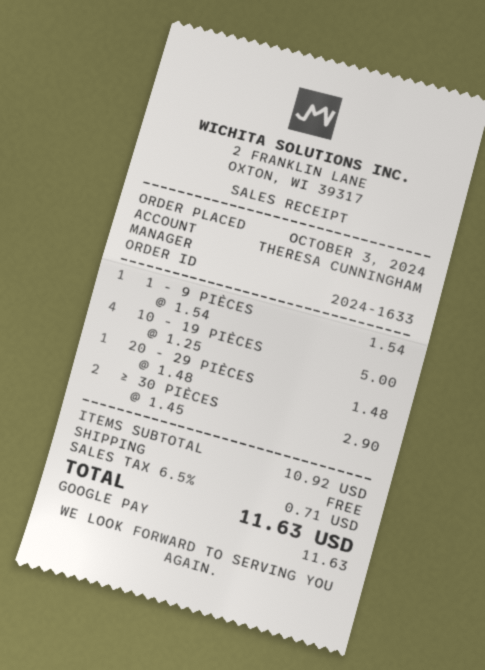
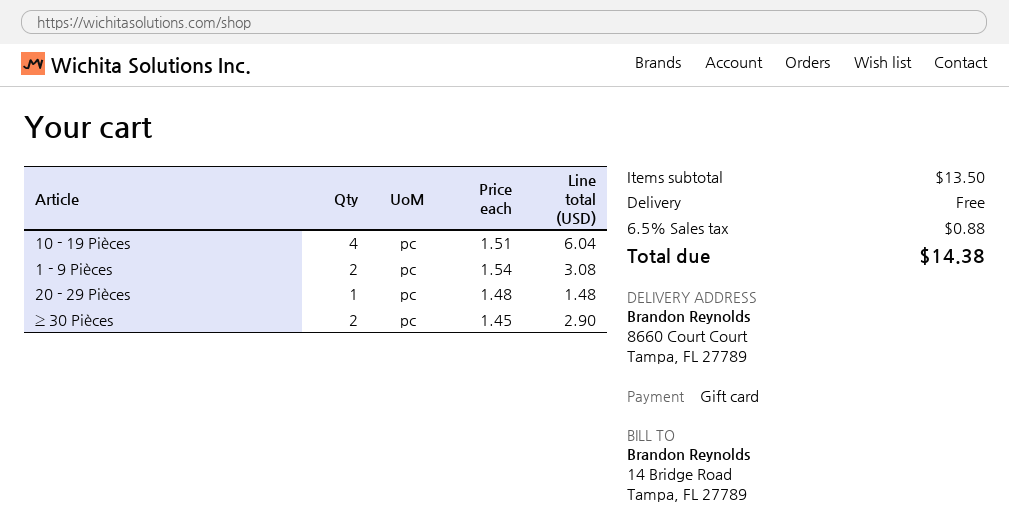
payment method: Google Pay -> gift card
1 - 9 PIÈCES: 1 x 1.54 = 1.54 -> 2 x 1.54 = 3.08
10 - 19 PIÈCES: 4 x 1.25 = 5.00 -> 4 x 1.51 = 6.04
subtotal: 10.92 -> 13.50
tax: 6.5% = 0.71 -> 6.5% = 0.88
total: 11.63 -> 14.38

